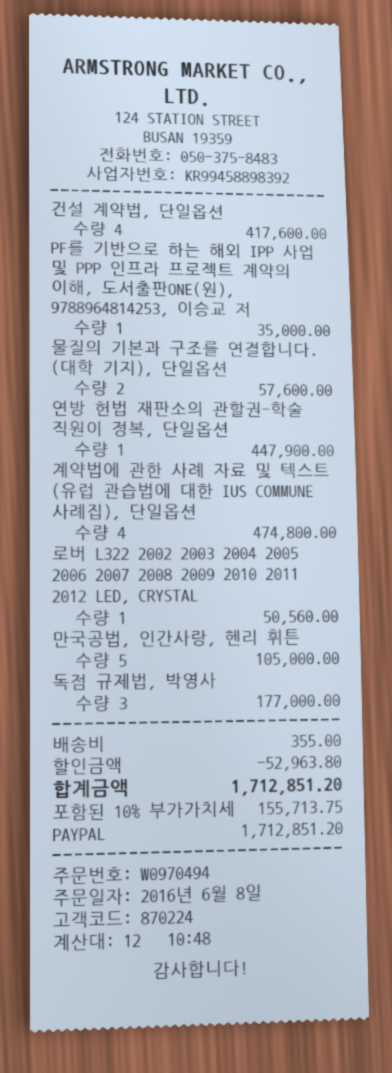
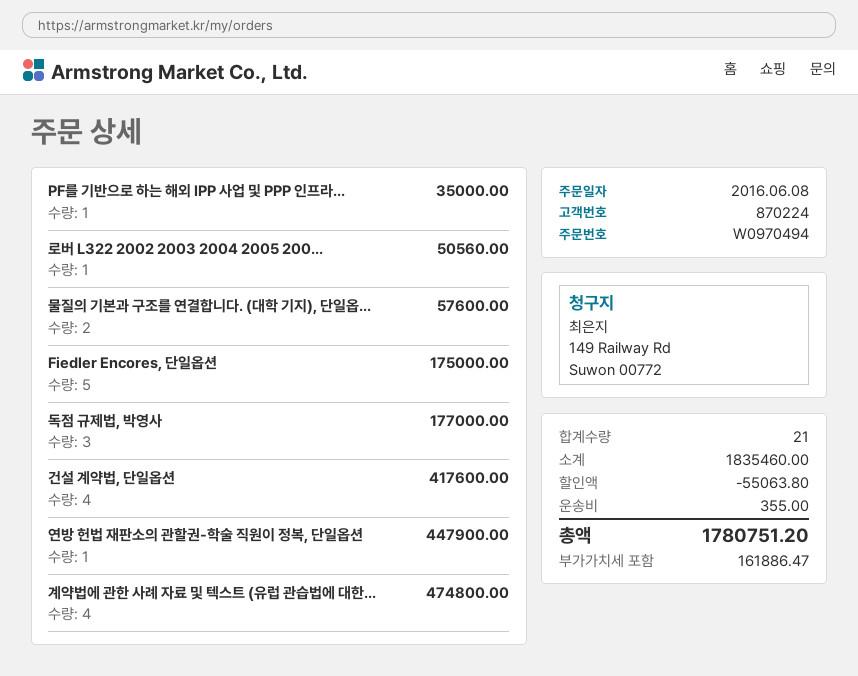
만국공법, 인간사랑, 헨리 휘튼: 5 for 105000.00 -> none
Fiedler Encores, 단일옵션: none -> 5 for 175000.00
discount: 52963.80 -> 55063.80
tax: 155713.75 -> 161886.47
total: 1712851.20 -> 1780751.20

